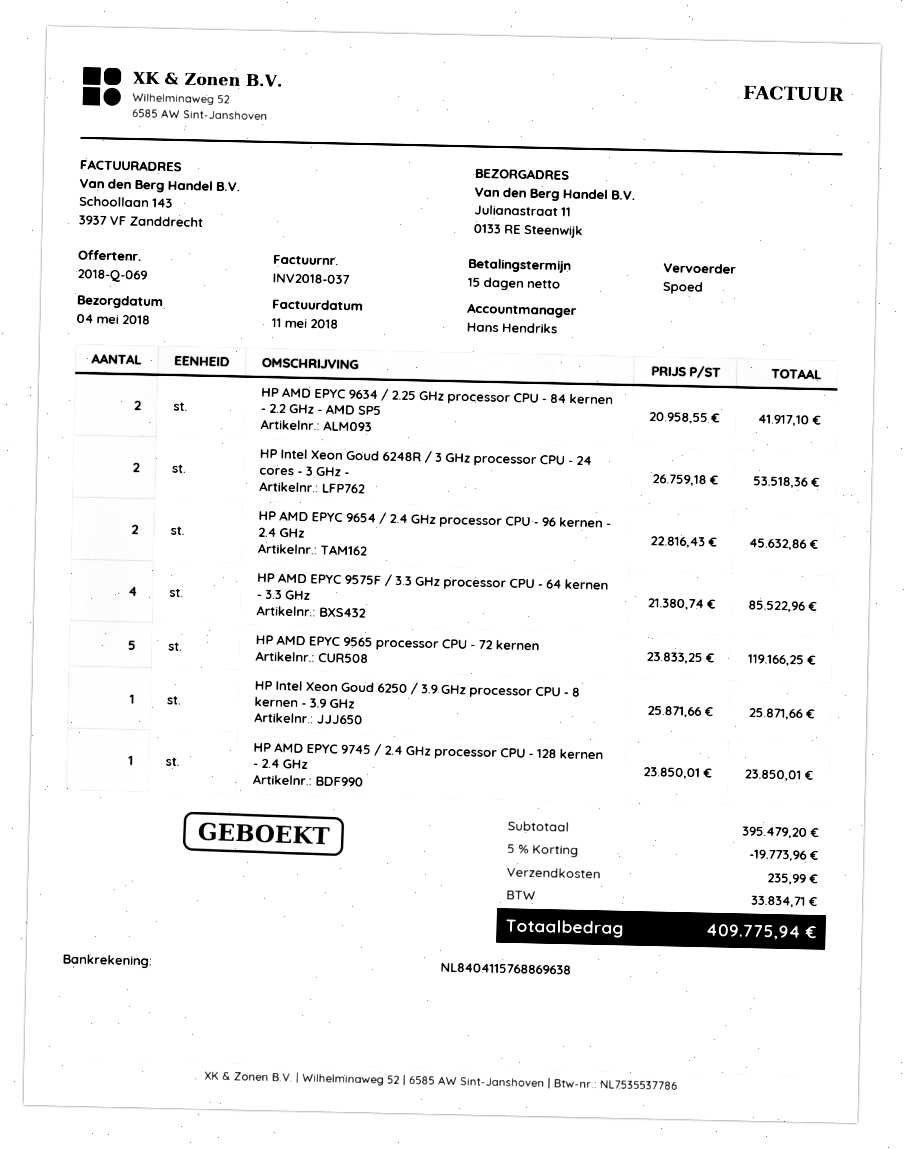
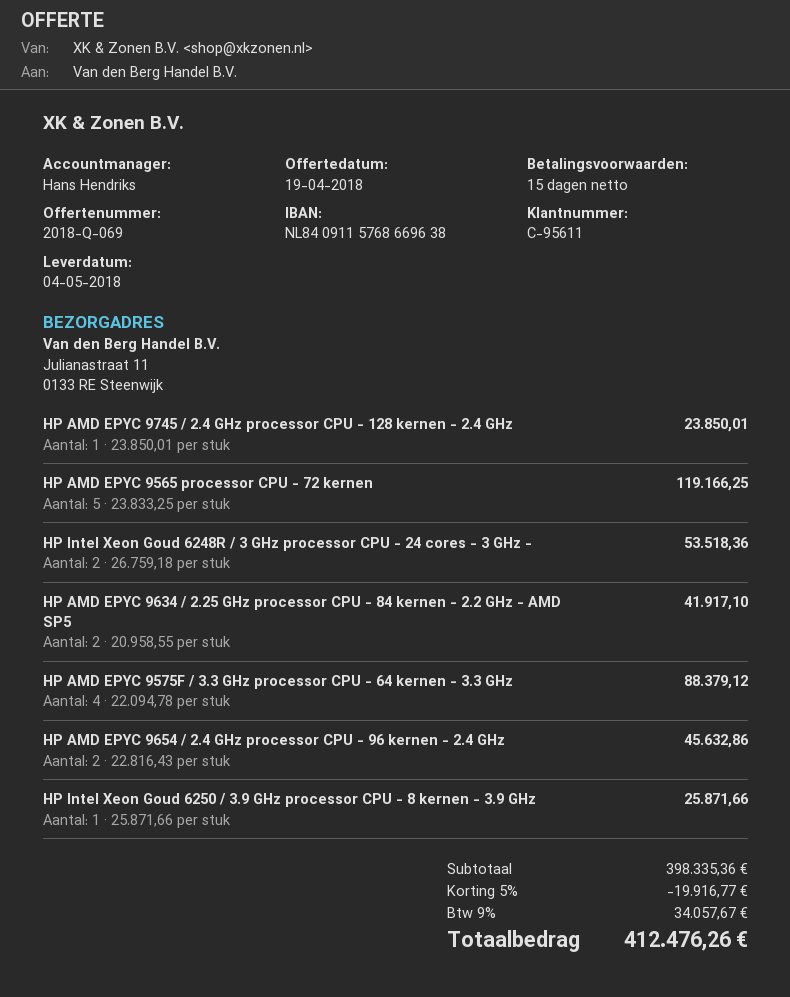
bank account: NL8404115768869638 -> NL8409115768669638
HP AMD EPYC 9575F / 3.3 GHz processor CPU - 64 kernen - 3.3 GHz: 4 x 21380.74 = 85522.96 -> 4 x 22094.78 = 88379.12
subtotal: 395479.20 -> 398335.36
discount: 5% = 19773.96 -> 5% = 19916.77
shipping: 235.99 -> none
tax: 33834.71 -> 34057.67
total: 409775.94 -> 412476.26

